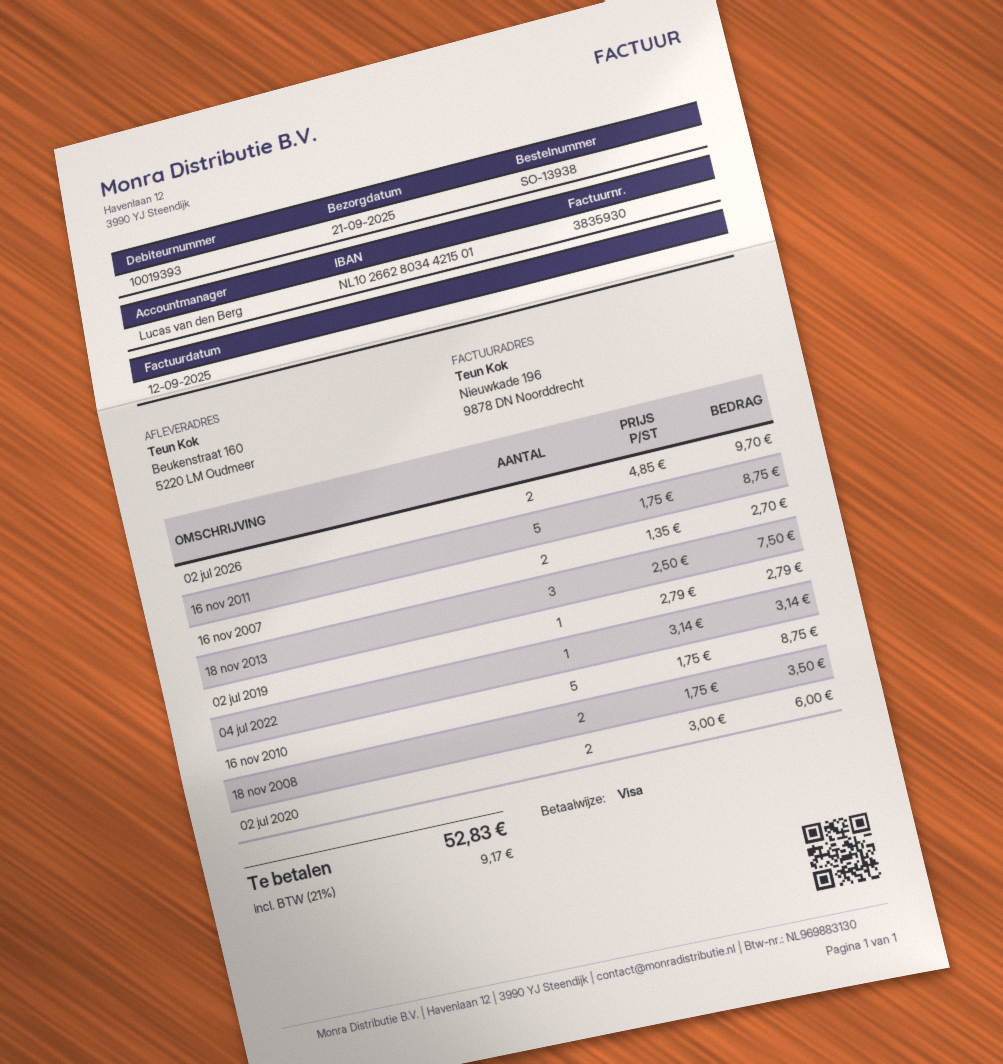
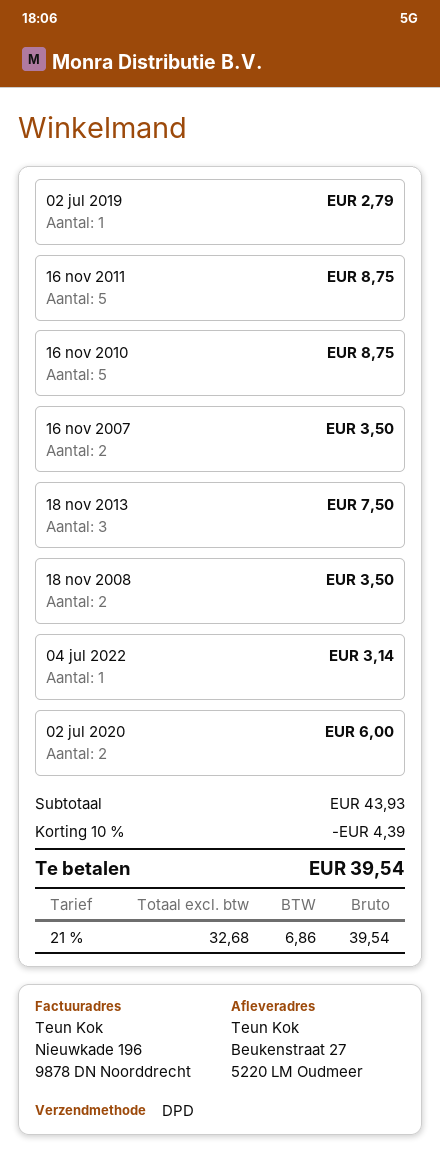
ship to: Beukenstraat 160, 5220 LM Oudmeer -> Beukenstraat 27, 5220 LM Oudmeer
02 jul 2026: 2 for 9.70 -> none
16 nov 2007: 2 for 2.70 -> 2 for 3.50
discount: none -> 10% = 4.39
tax: 21% = 9.17 -> 21% = 6.86
total: 52.83 -> 39.54

